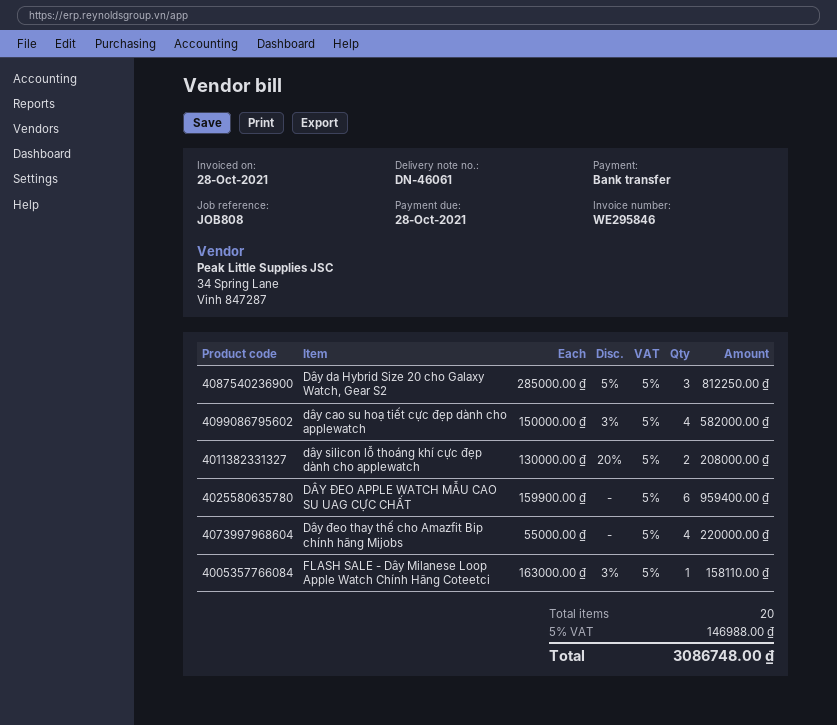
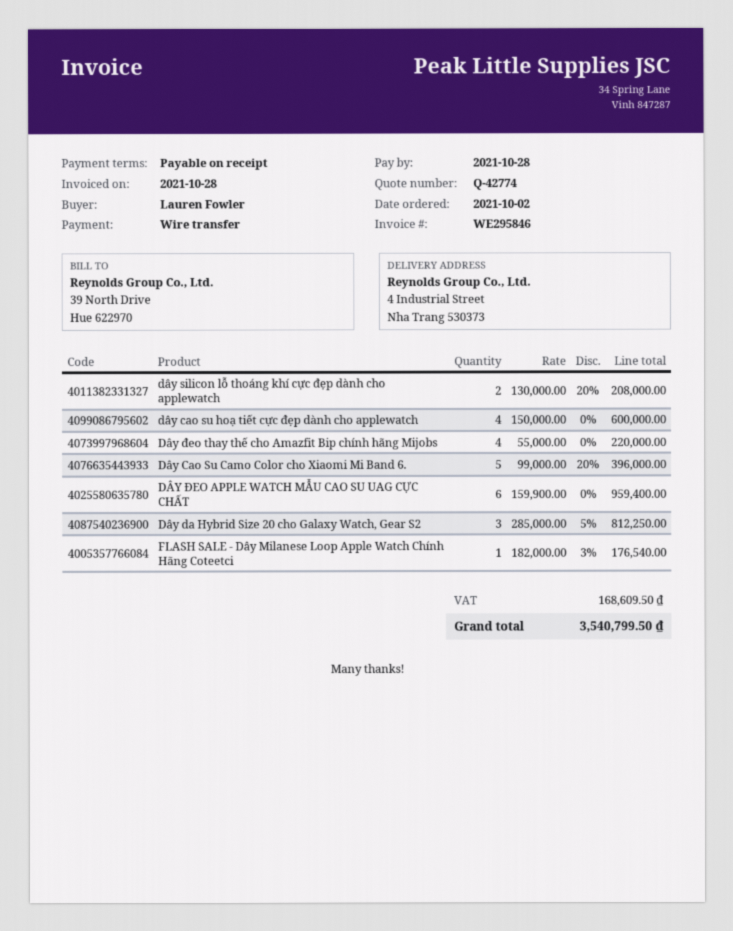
dây cao su hoạ tiết cực đẹp dành cho applewatch: 4 x 150000.00 - 3% = 582000.00 -> 4 x 150000.00 = 600000.00
FLASH SALE - Dây Milanese Loop Apple Watch Chính Hãng Coteetci: 1 x 163000.00 - 3% = 158110.00 -> 1 x 182000.00 - 3% = 176540.00
Dây Cao Su Camo Color cho Xiaomi Mi Band 6.: none -> 5 x 99000.00 - 20% = 396000.00
tax: 146988.00 -> 168609.50
total: 3086748.00 -> 3540799.50

